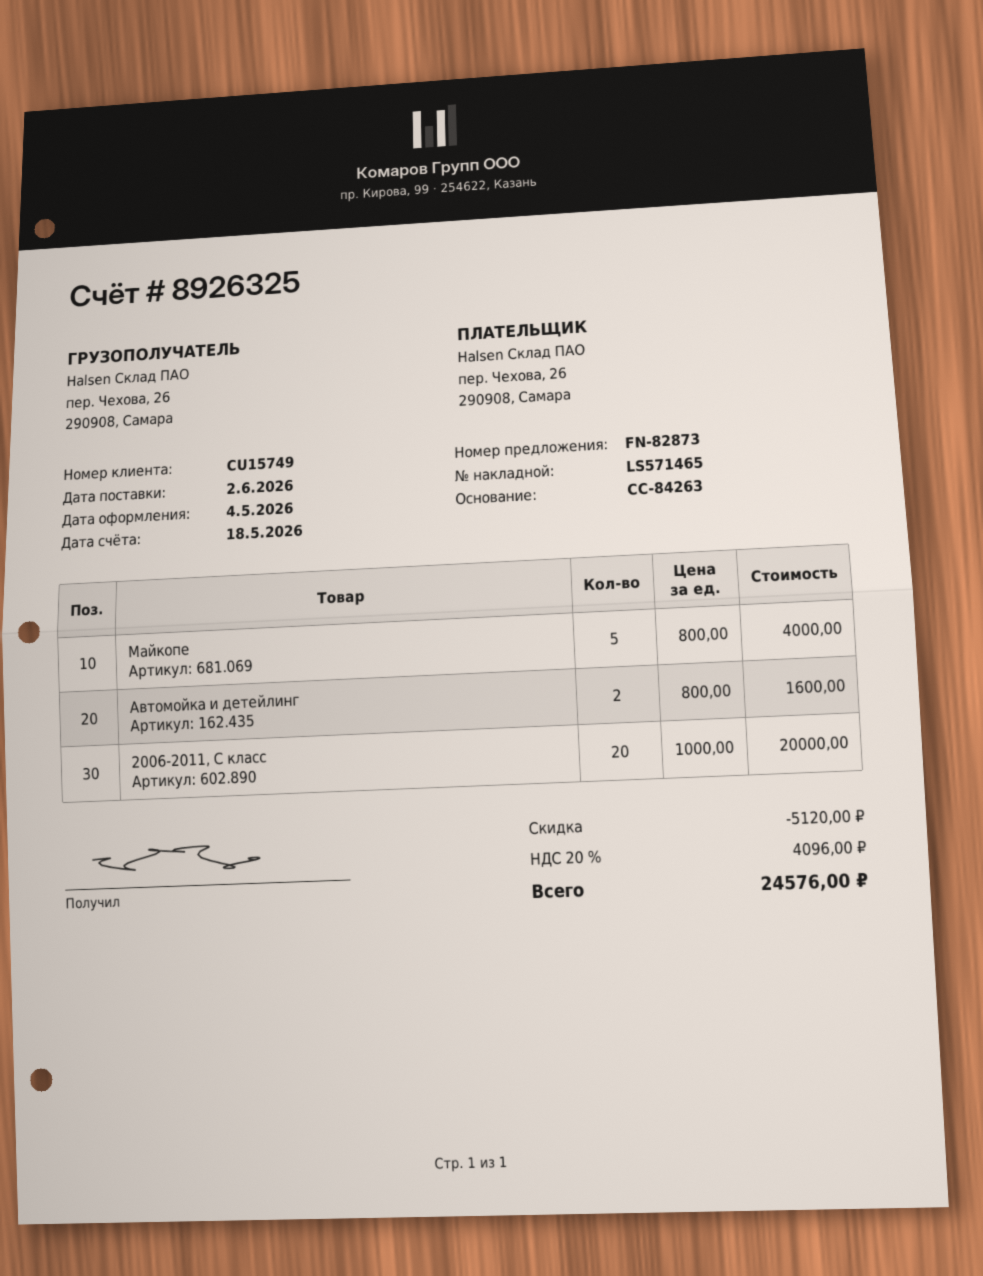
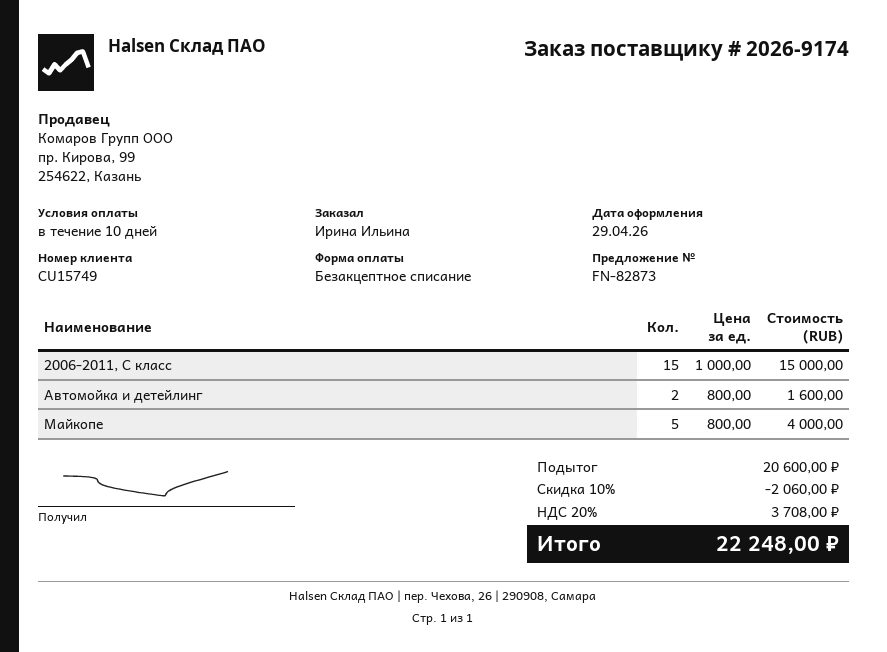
order date: 2026-05-04 -> 2026-04-29
2006-2011, C класс: 20 x 1000.00 = 20000.00 -> 15 x 1000.00 = 15000.00
discount: 5120.00 -> 2060.00
tax: 20% = 4096.00 -> 20% = 3708.00
total: 24576.00 -> 22248.00

